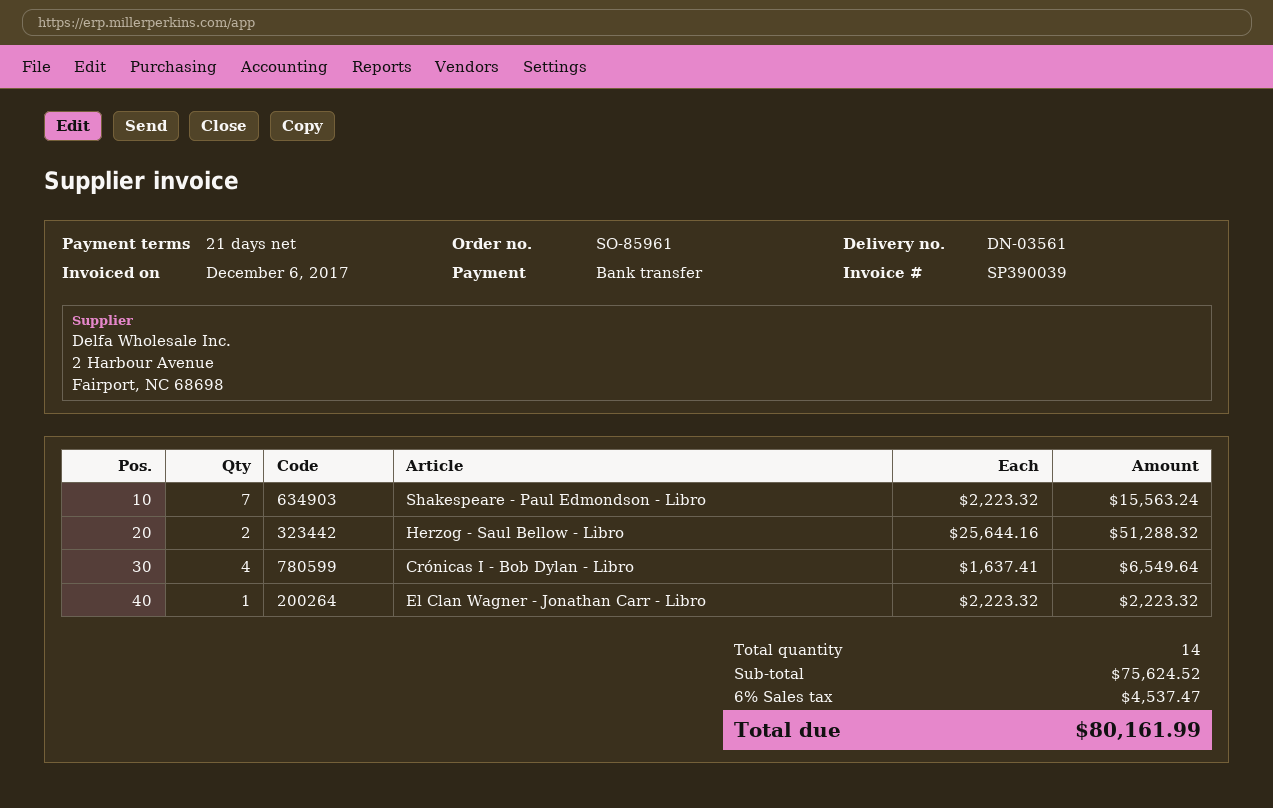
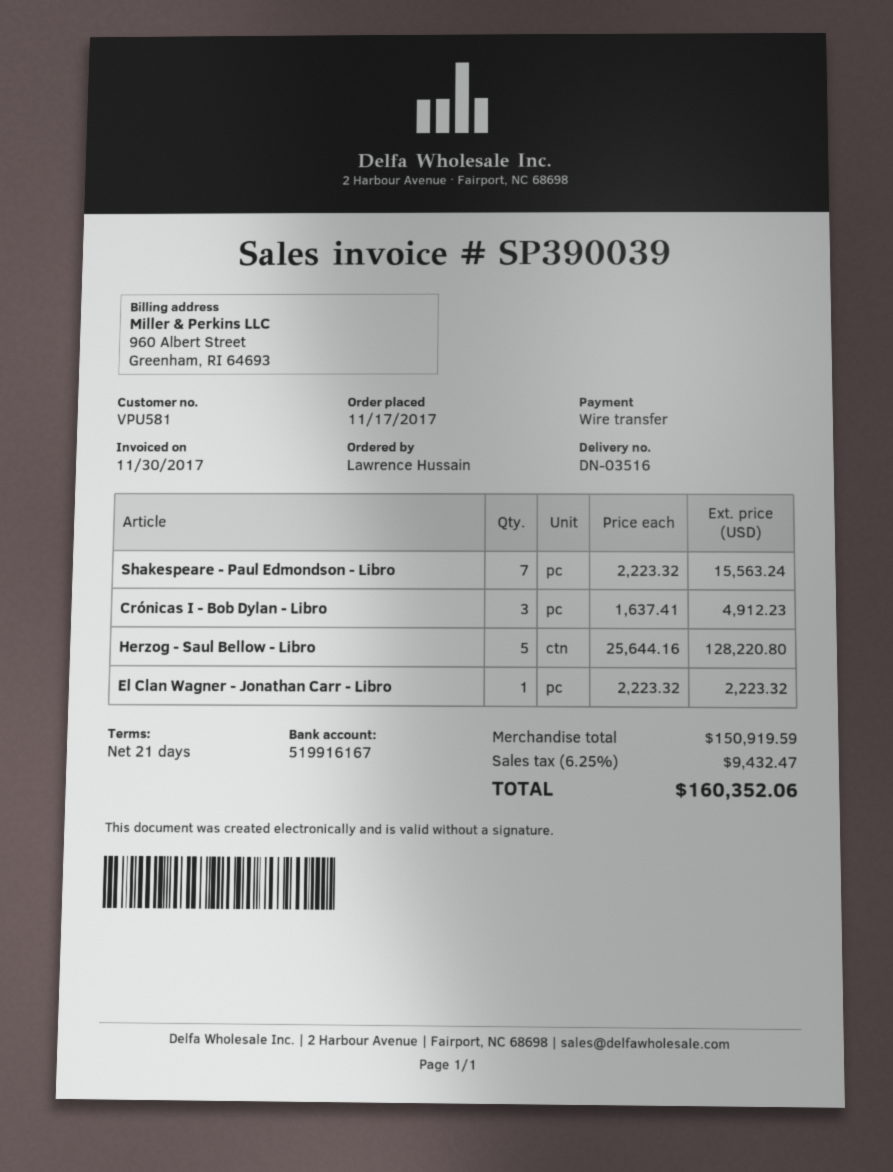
delivery note number: DN-03561 -> DN-03516
invoice date: 2017-12-06 -> 2017-11-30
Herzog - Saul Bellow - Libro: 2 x 25644.16 = 51288.32 -> 5 x 25644.16 = 128220.80
Crónicas I - Bob Dylan - Libro: 4 x 1637.41 = 6549.64 -> 3 x 1637.41 = 4912.23
subtotal: 75624.52 -> 150919.59
tax: 6% = 4537.47 -> 6.25% = 9432.47
total: 80161.99 -> 160352.06

